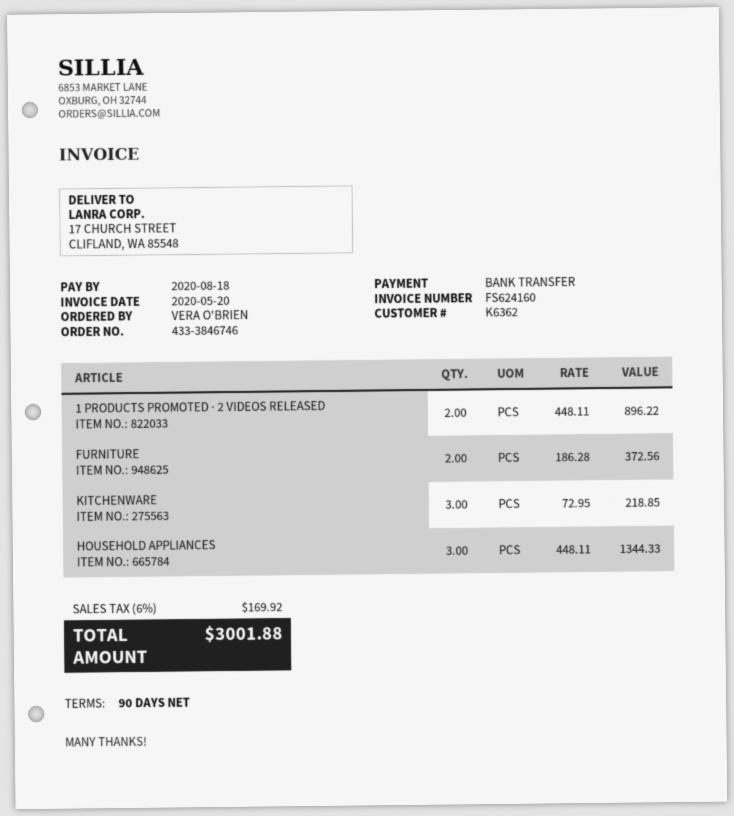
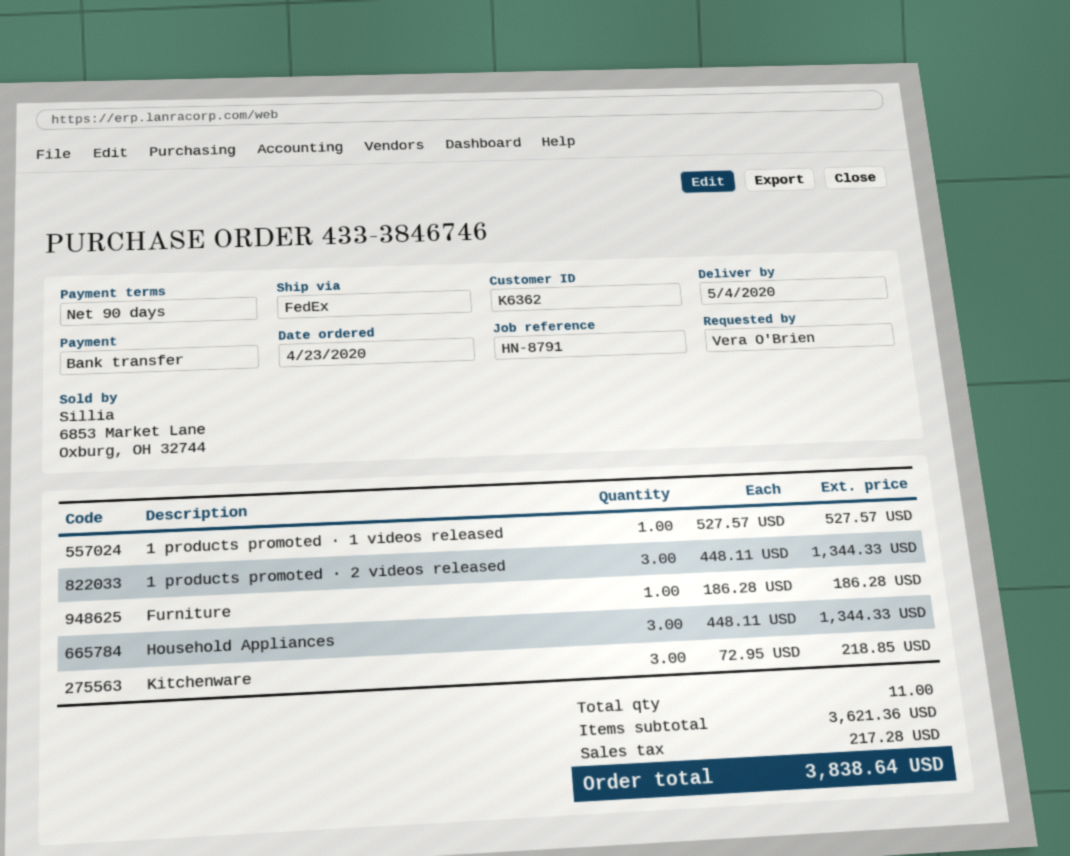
1 PRODUCTS PROMOTED · 2 VIDEOS RELEASED: 2 x 448.11 = 896.22 -> 3 x 448.11 = 1344.33
FURNITURE: 2 x 186.28 = 372.56 -> 1 x 186.28 = 186.28
1 products promoted · 1 videos released: none -> 1 x 527.57 = 527.57
tax: 169.92 -> 217.28
total: 3001.88 -> 3838.64

